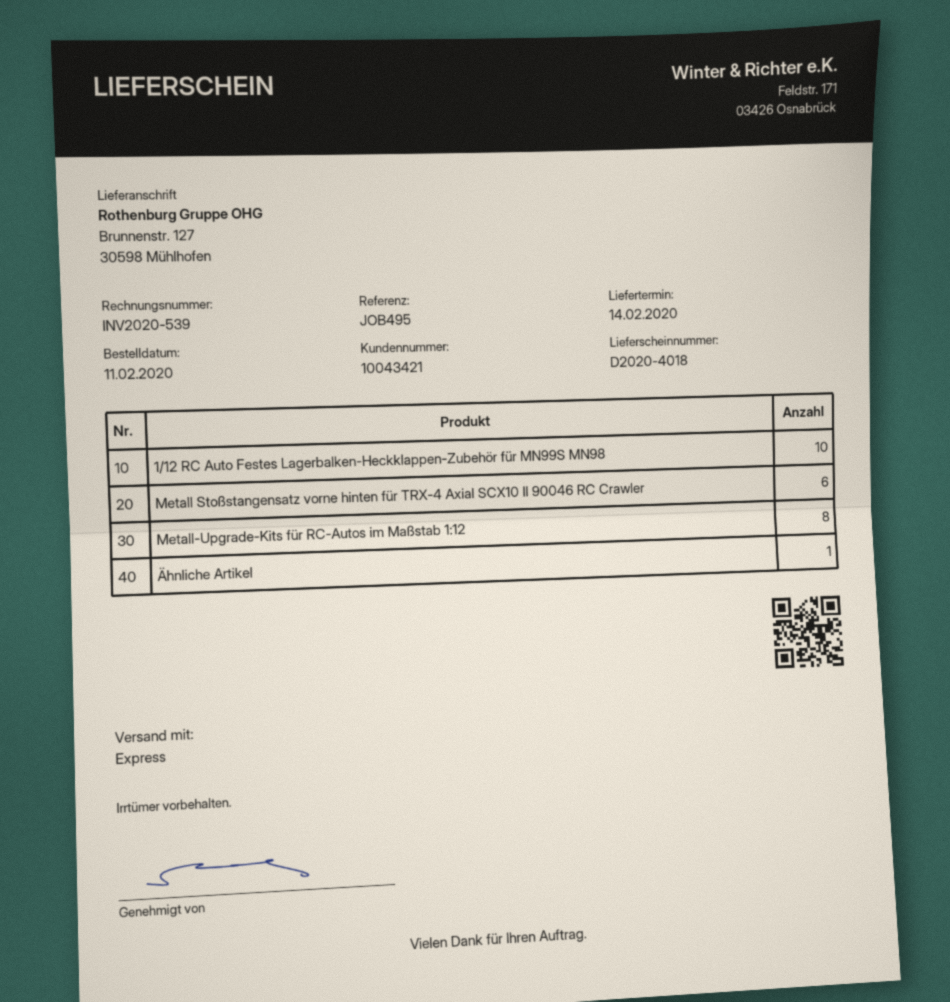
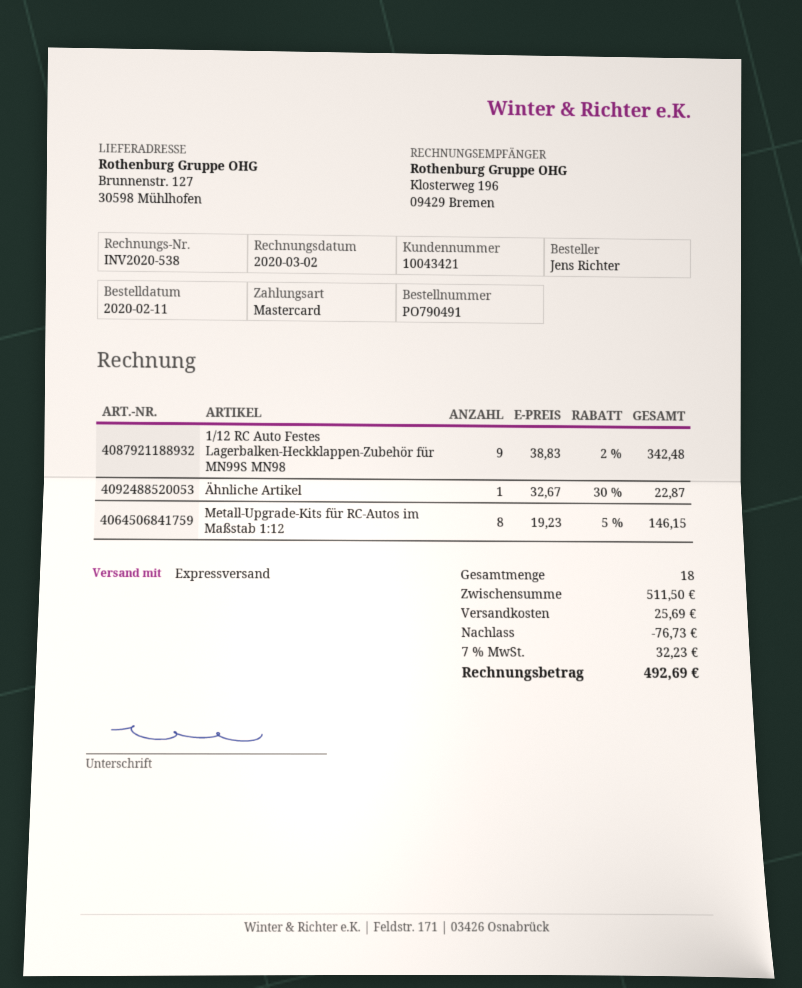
invoice number: INV2020-539 -> INV2020-538
1/12 RC Auto Festes Lagerbalken-Heckklappen-Zubehör für MN99S MN98: 10 -> 9
Metall Stoßstangensatz vorne hinten für TRX-4 Axial SCX10 II 90046 RC Crawler: 6 -> none

